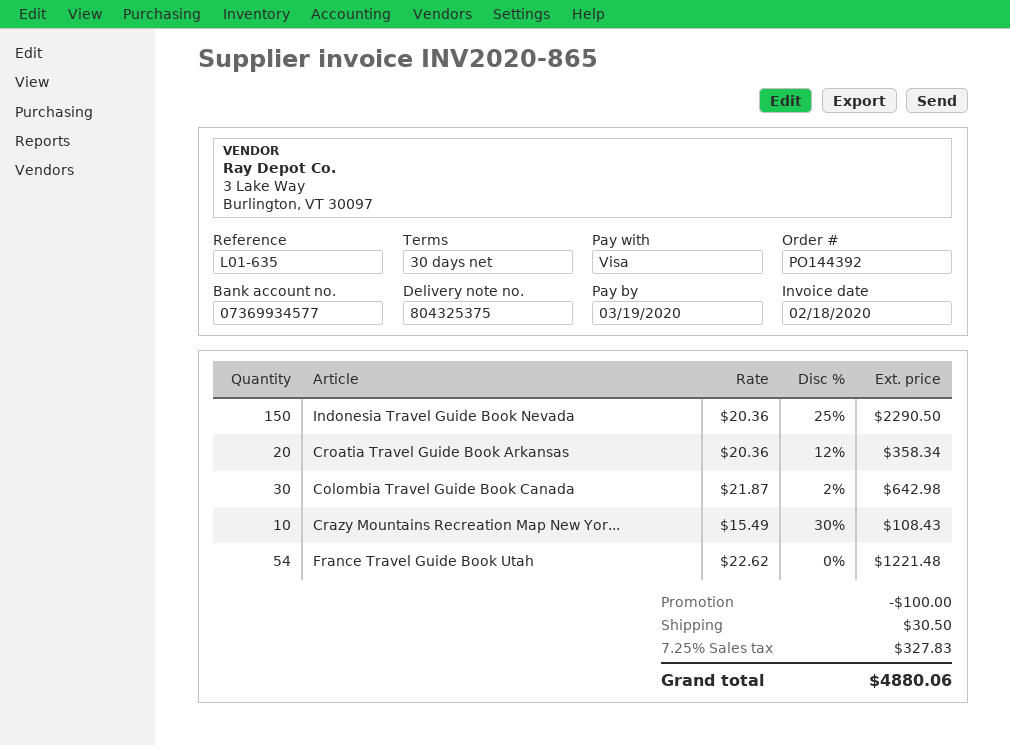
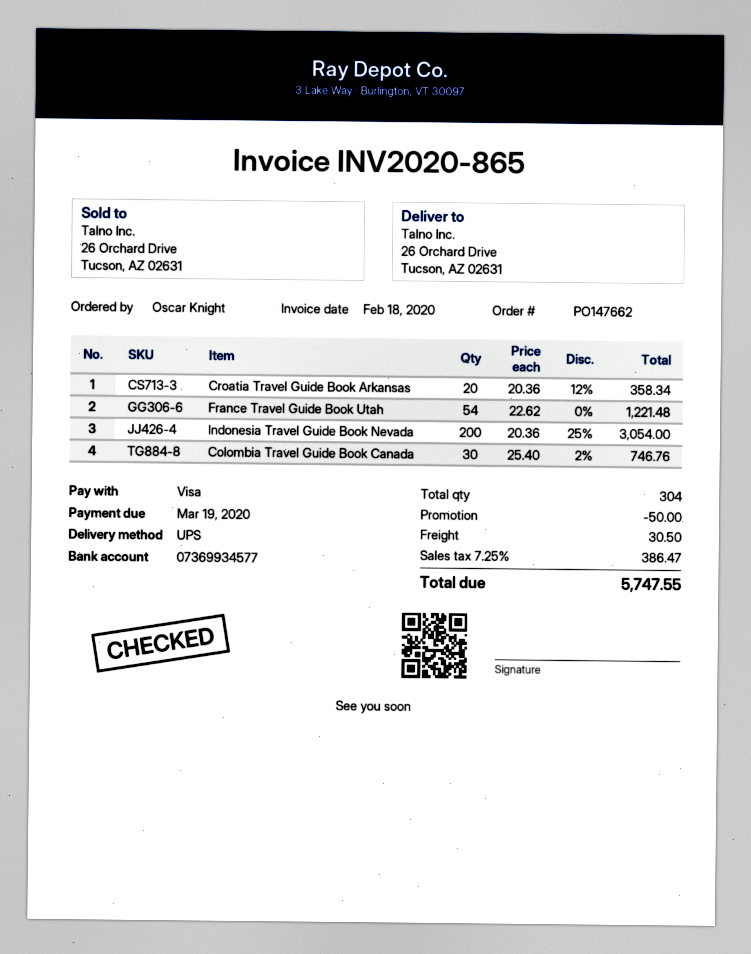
order number: PO144392 -> PO147662
Indonesia Travel Guide Book Nevada: 150 x 20.36 - 25% = 2290.50 -> 200 x 20.36 - 25% = 3054.00
Colombia Travel Guide Book Canada: 30 x 21.87 - 2% = 642.98 -> 30 x 25.40 - 2% = 746.76
Crazy Mountains Recreation Map New Yor...: 10 x 15.49 - 30% = 108.43 -> none
discount: 100.00 -> 50.00
tax: 7.25% = 327.83 -> 7.25% = 386.47
total: 4880.06 -> 5747.55

